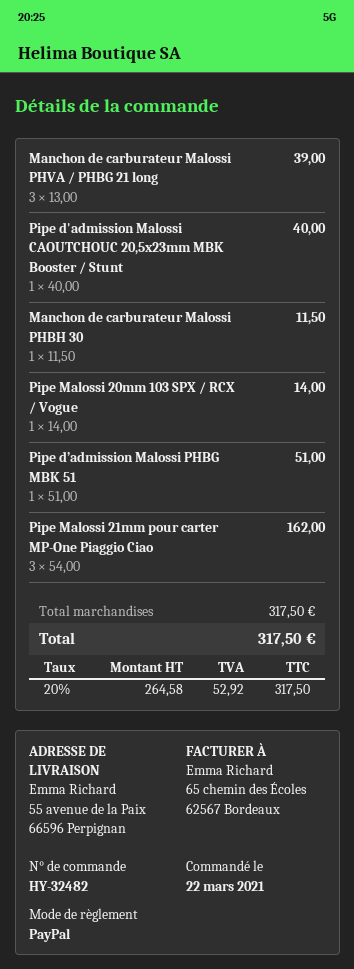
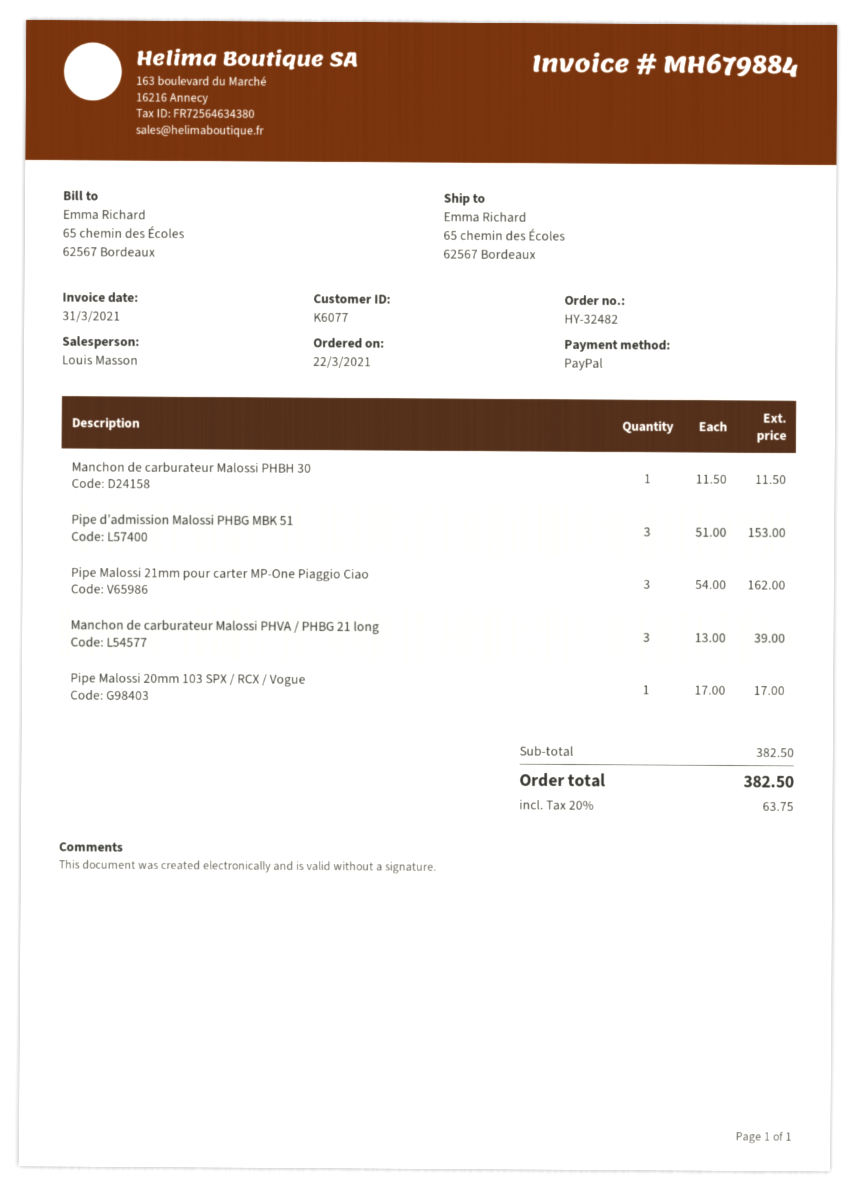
ship to: 55 avenue de la Paix, 66596 Perpignan -> 65 chemin des Écoles, 62567 Bordeaux
Pipe d'admission Malossi CAOUTCHOUC 20,5x23mm MBK Booster / Stunt: 1 x 40.00 = 40.00 -> none
Pipe Malossi 20mm 103 SPX / RCX / Vogue: 1 x 14.00 = 14.00 -> 1 x 17.00 = 17.00
Pipe d’admission Malossi PHBG MBK 51: 1 x 51.00 = 51.00 -> 3 x 51.00 = 153.00
subtotal: 317.50 -> 382.50
tax: 20% = 52.92 -> 20% = 63.75
total: 317.50 -> 382.50

